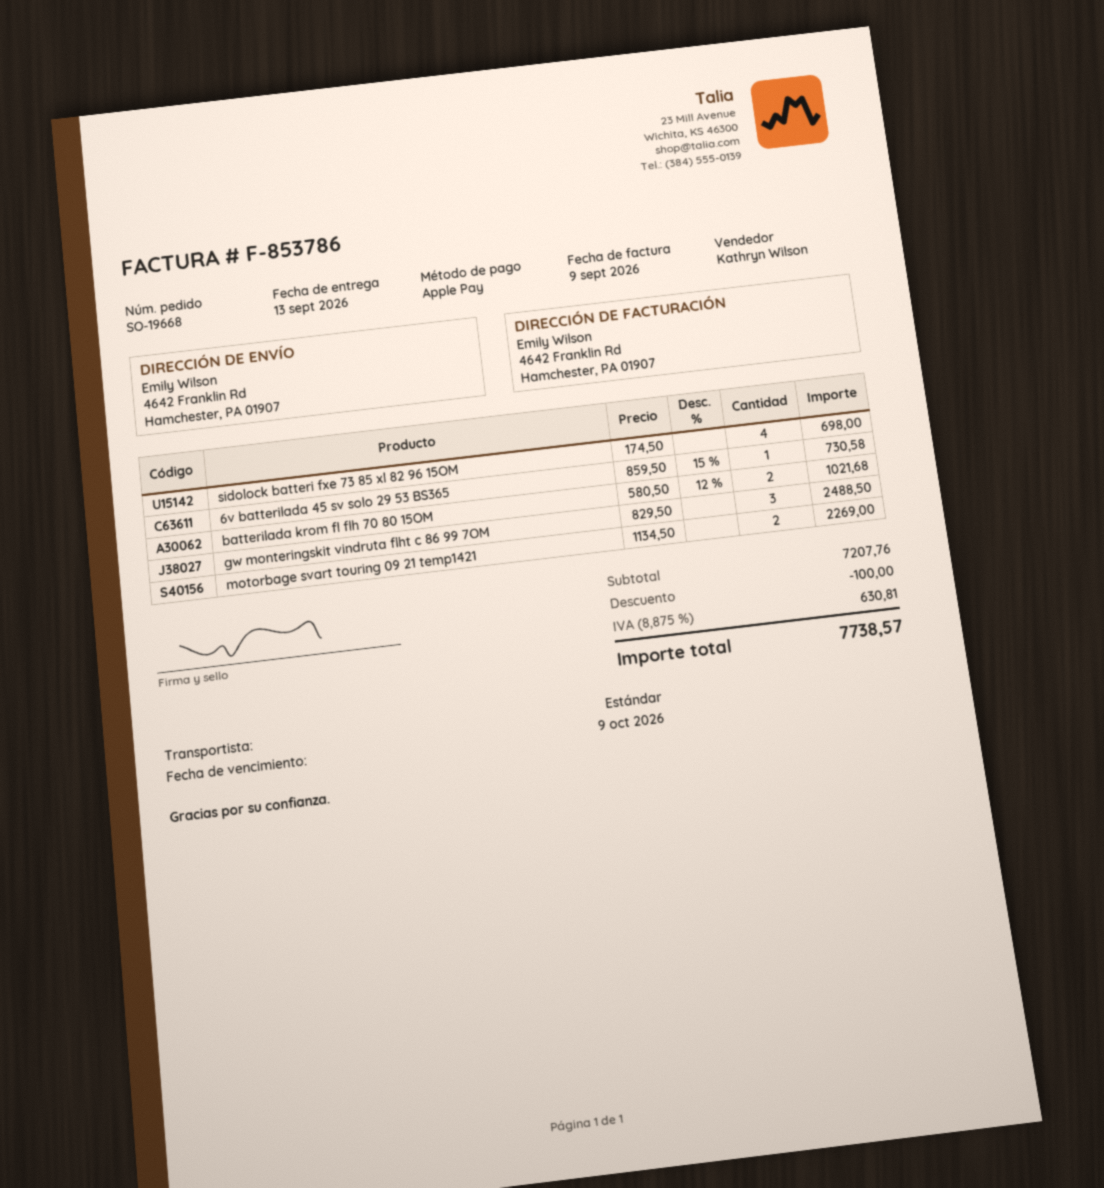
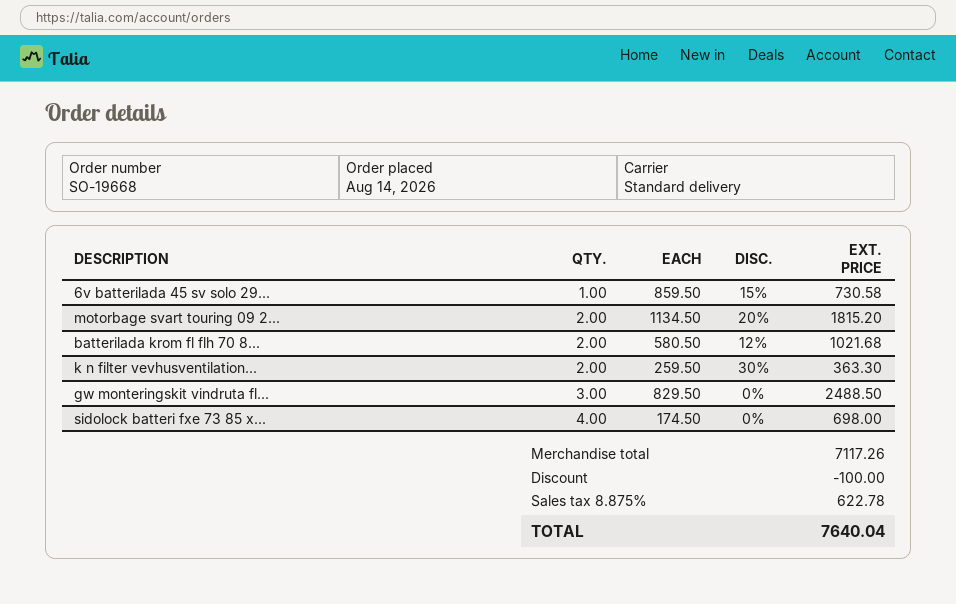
motorbage svart touring 09 21 temp1421: 2 x 1134.50 = 2269.00 -> 2 x 1134.50 - 20% = 1815.20
k n filter vevhusventilation...: none -> 2 x 259.50 - 30% = 363.30
subtotal: 7207.76 -> 7117.26
tax: 8.875% = 630.81 -> 8.875% = 622.78
total: 7738.57 -> 7640.04

